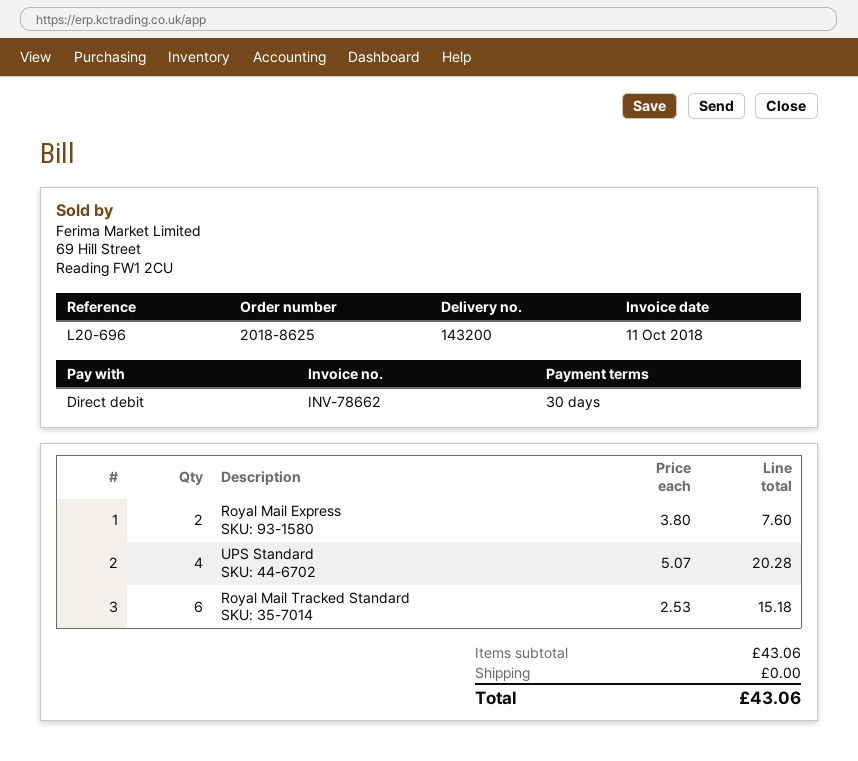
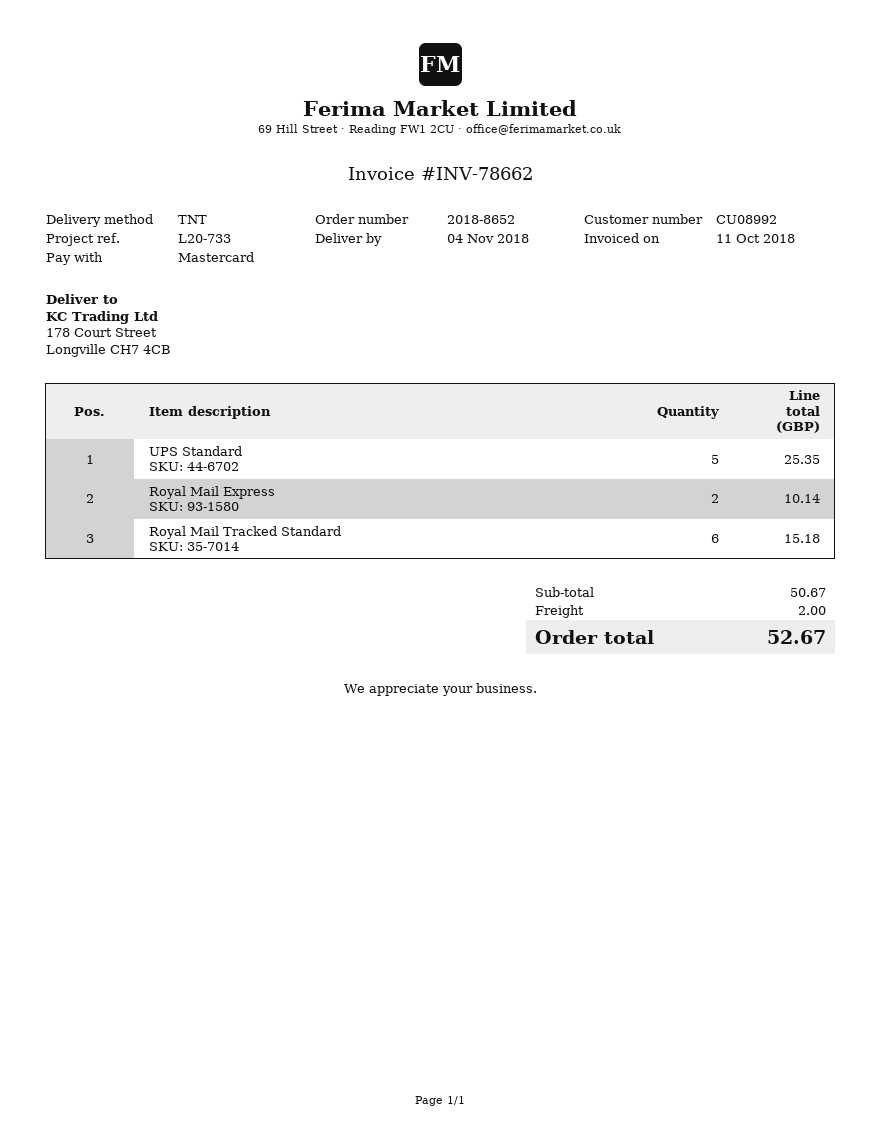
order number: 2018-8625 -> 2018-8652
reference: L20-696 -> L20-733
payment method: direct debit -> Mastercard
Royal Mail Express: 2 for 7.60 -> 2 for 10.14
UPS Standard: 4 for 20.28 -> 5 for 25.35
subtotal: 43.06 -> 50.67
shipping: 0.00 -> 2.00
total: 43.06 -> 52.67

